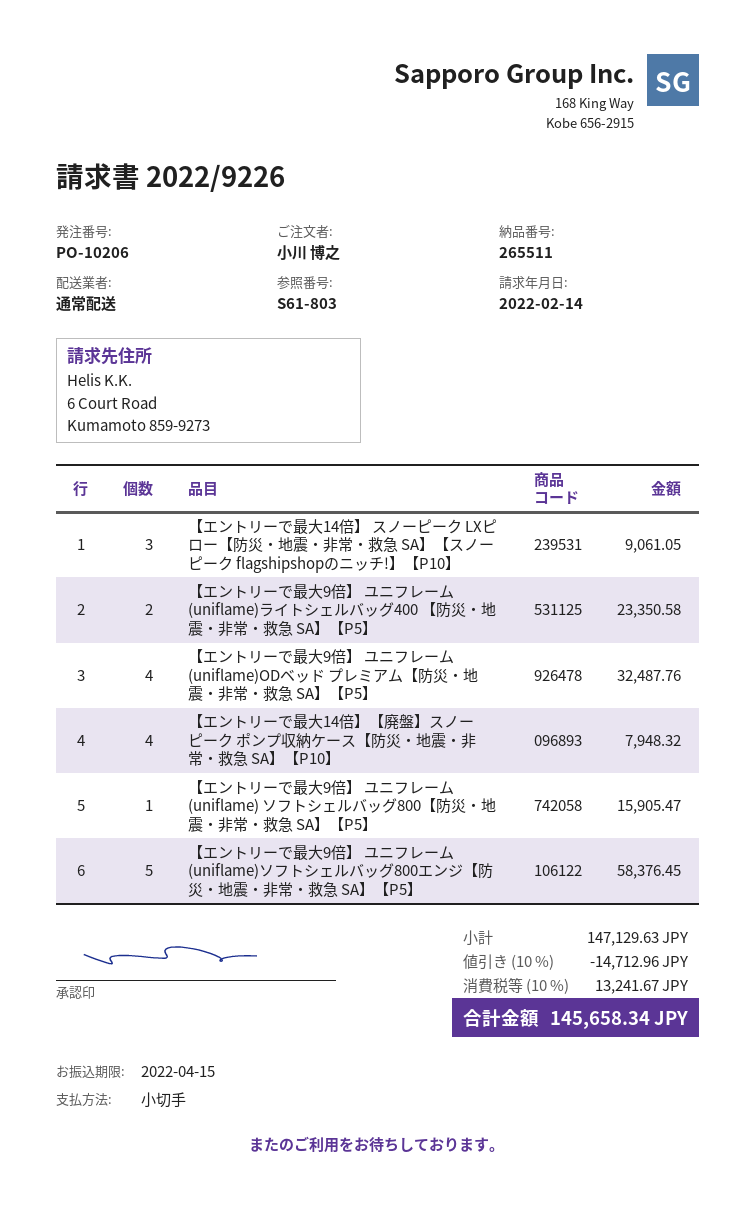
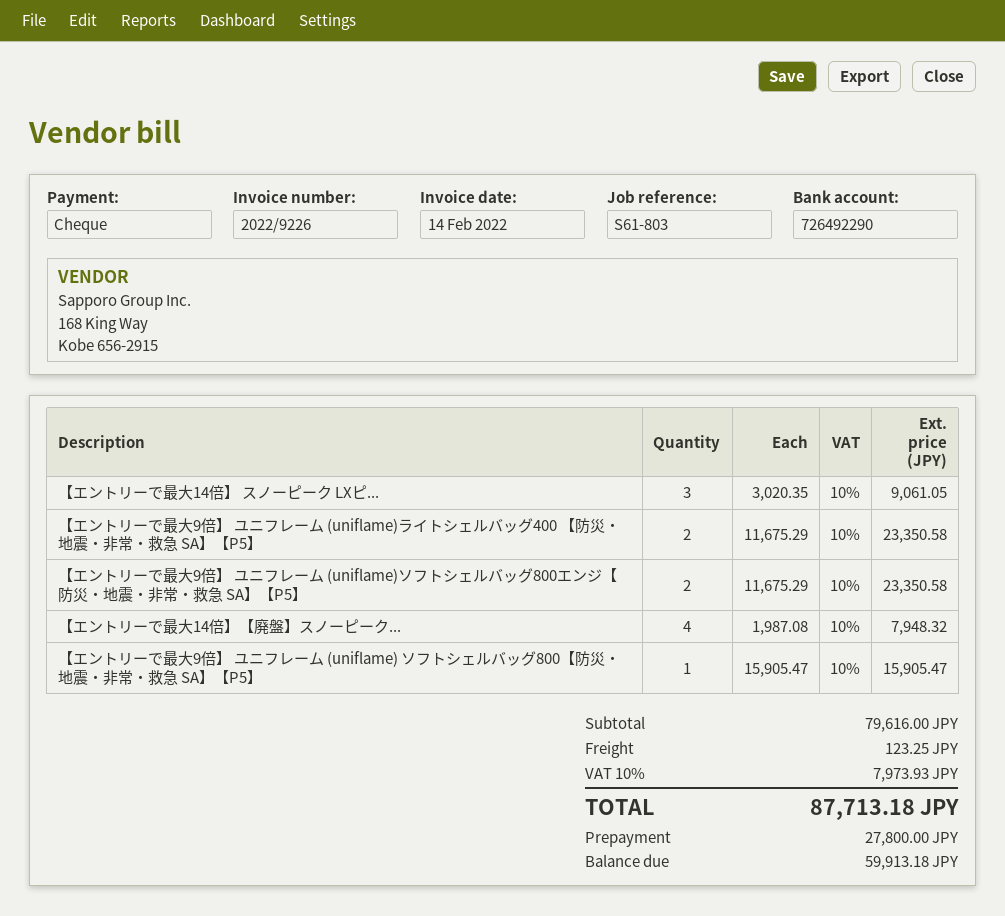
【エントリーで最大9倍】 ユニフレーム (uniflame)ODベッド プレミアム【防災・地震・非常・救急 SA】【P5】: 4 for 32487.76 -> none
【エントリーで最大9倍】 ユニフレーム (uniflame)ソフトシェルバッグ800エンジ【防災・地震・非常・救急 SA】【P5】: 5 for 58376.45 -> 2 for 23350.58
subtotal: 147129.63 -> 79616.00
discount: 10% = 14712.96 -> none
shipping: none -> 123.25
tax: 10% = 13241.67 -> 10% = 7973.93
total: 145658.34 -> 87713.18

